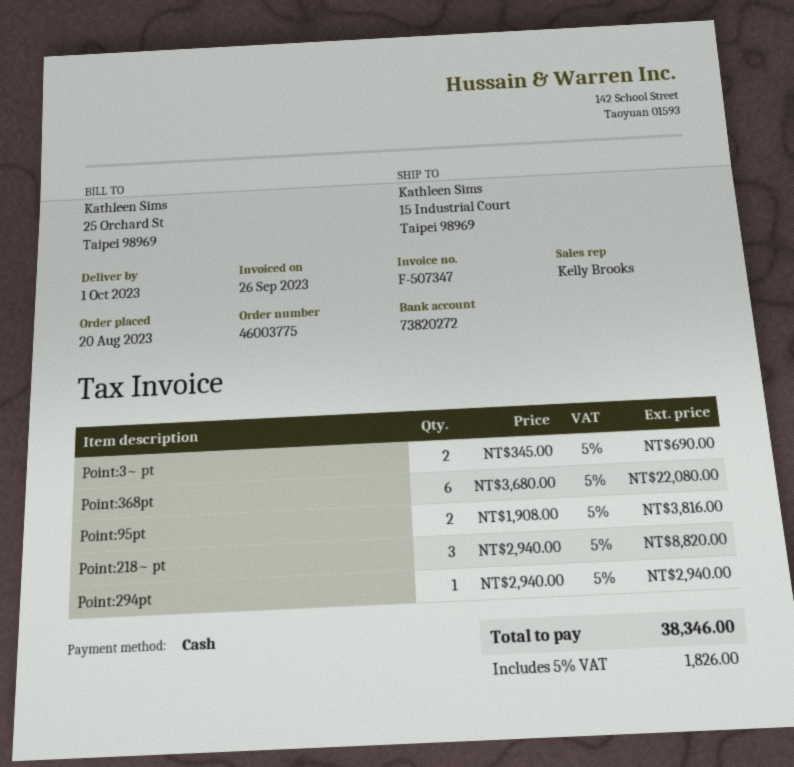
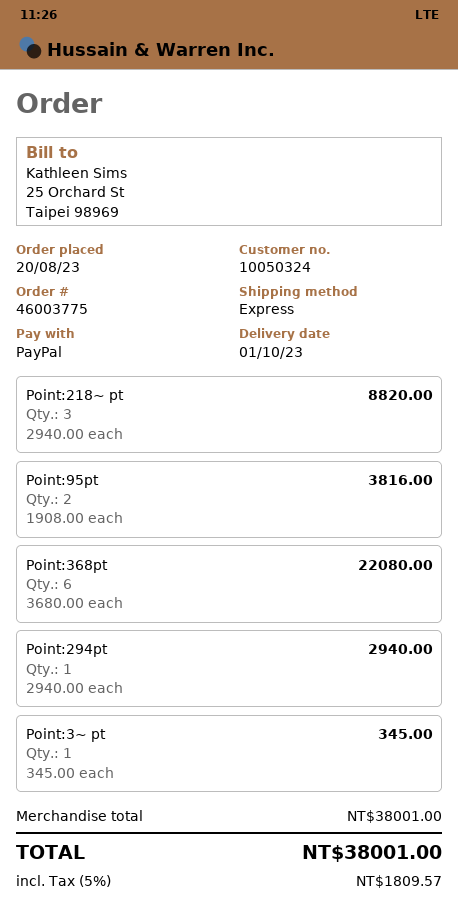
payment method: cash -> PayPal
Point:3~ pt: 2 x 345.00 = 690.00 -> 1 x 345.00 = 345.00
tax: 5% = 1826.00 -> 5% = 1809.57
total: 38346.00 -> 38001.00

